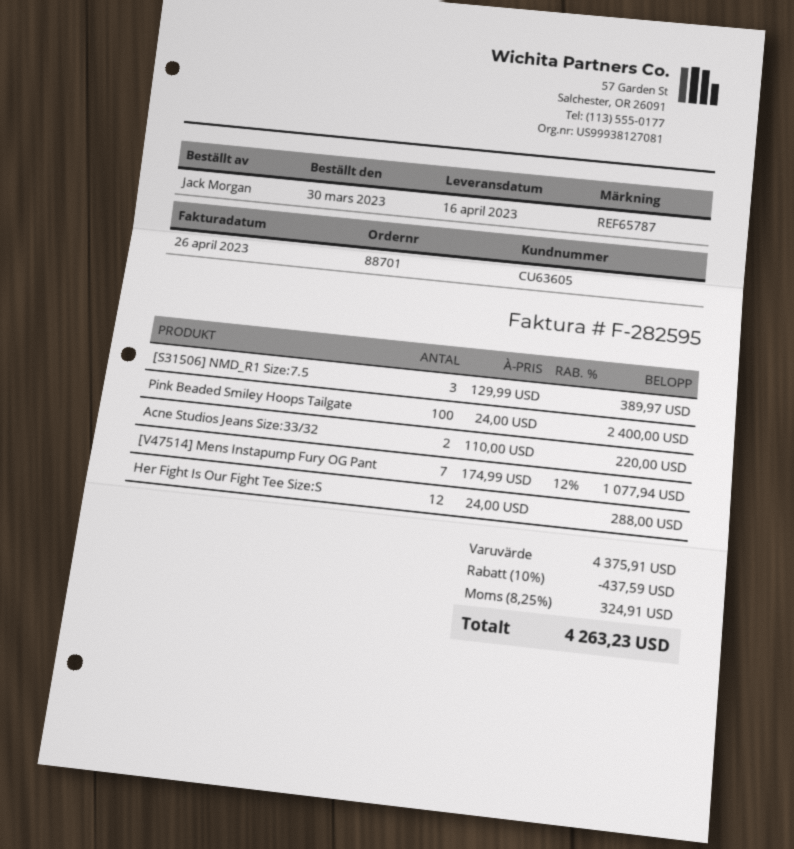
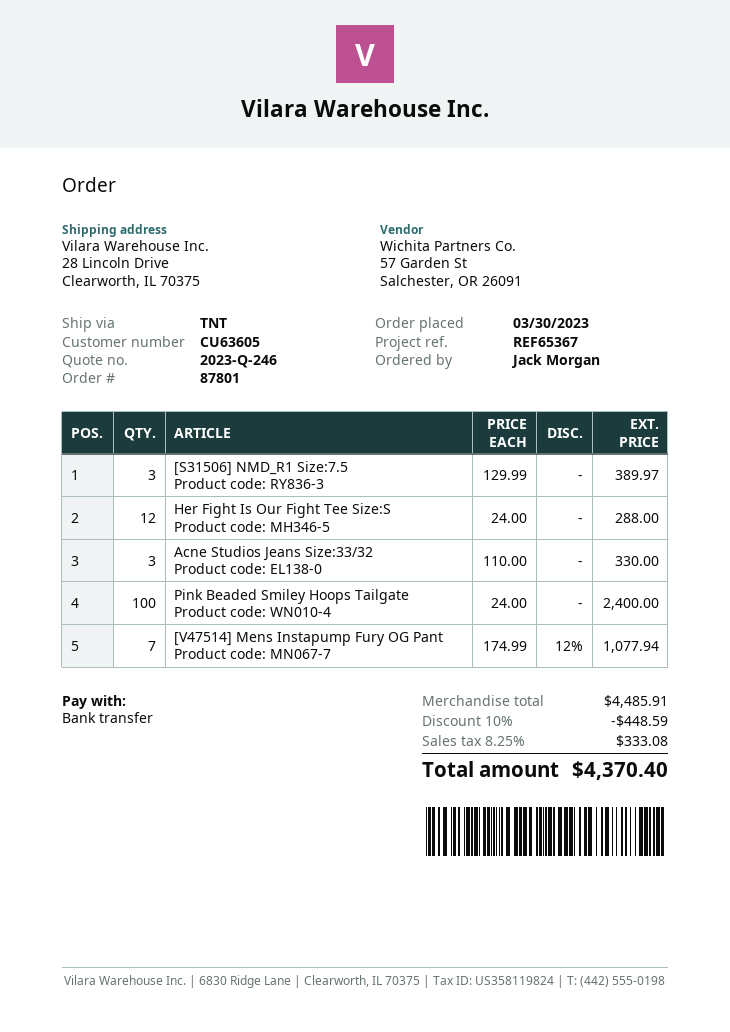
order number: 88701 -> 87801
reference: REF65787 -> REF65367
Acne Studios Jeans Size:33/32: 2 x 110.00 = 220.00 -> 3 x 110.00 = 330.00
subtotal: 4375.91 -> 4485.91
discount: 10% = 437.59 -> 10% = 448.59
tax: 8.25% = 324.91 -> 8.25% = 333.08
total: 4263.23 -> 4370.40

